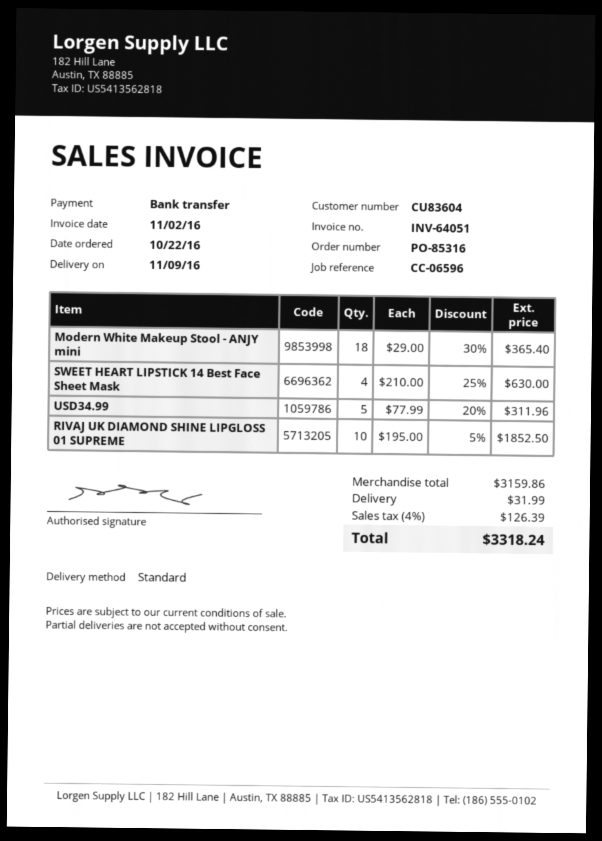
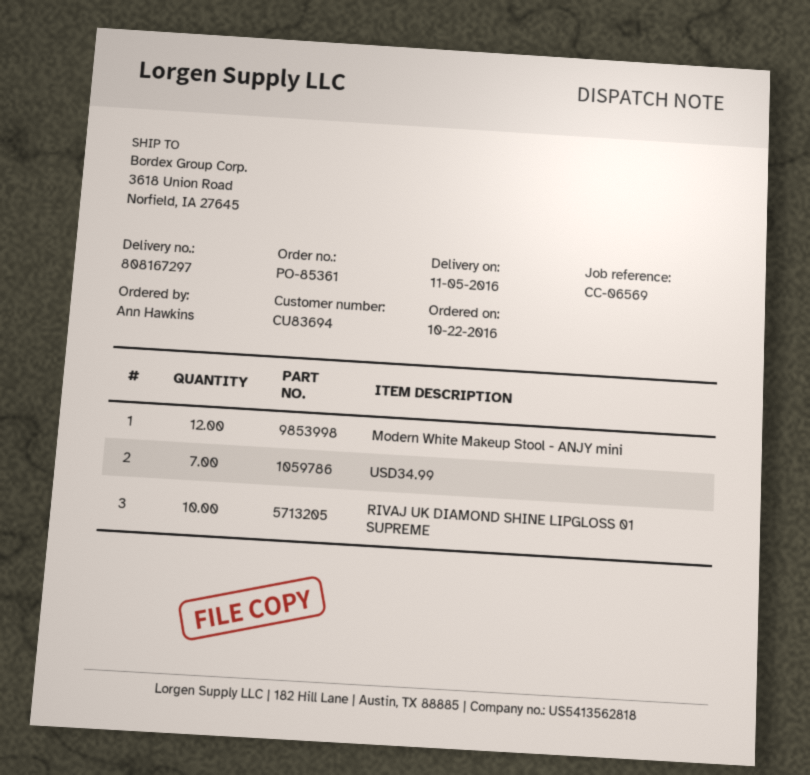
order number: PO-85316 -> PO-85361
delivery date: 2016-11-09 -> 2016-11-05
customer number: CU83604 -> CU83694
reference: CC-06596 -> CC-06569
Modern White Makeup Stool - ANJY mini: 18 -> 12
SWEET HEART LIPSTICK 14 Best Face Sheet Mask: 4 -> none
USD34.99: 5 -> 7

